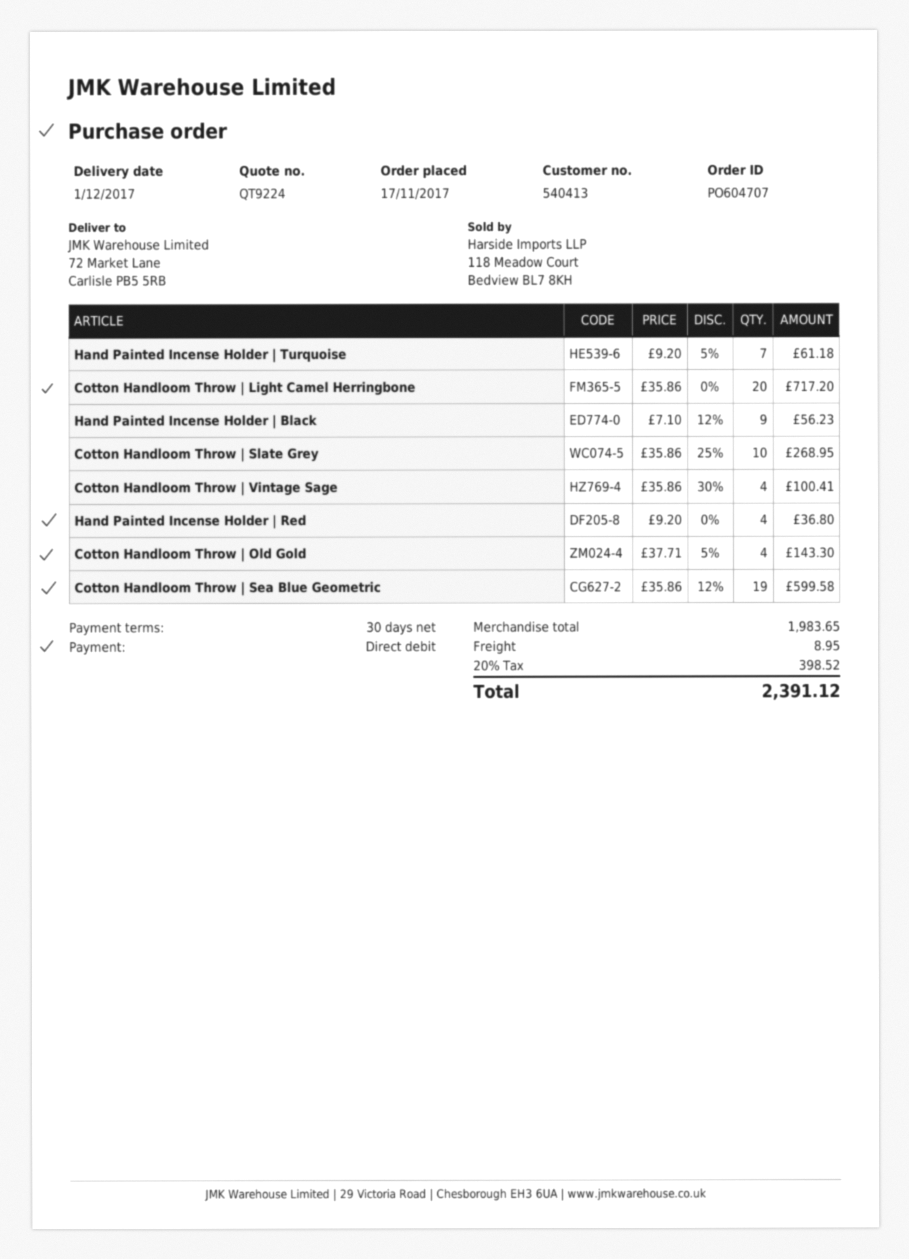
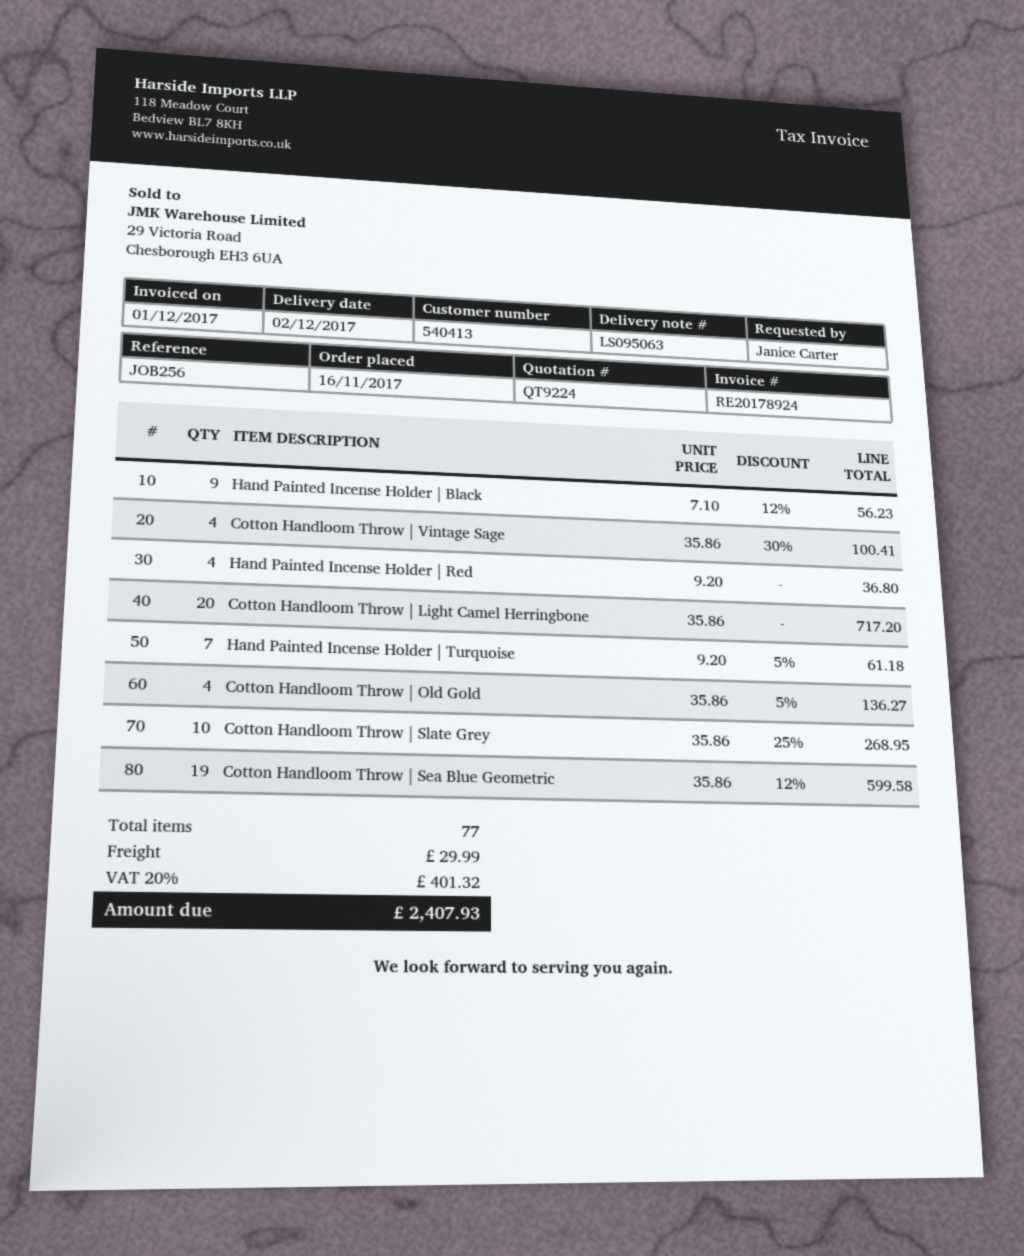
order date: 2017-11-17 -> 2017-11-16
delivery date: 2017-12-01 -> 2017-12-02
Cotton Handloom Throw | Old Gold: 4 x 37.71 - 5% = 143.30 -> 4 x 35.86 - 5% = 136.27
shipping: 8.95 -> 29.99
tax: 20% = 398.52 -> 20% = 401.32
total: 2391.12 -> 2407.93

